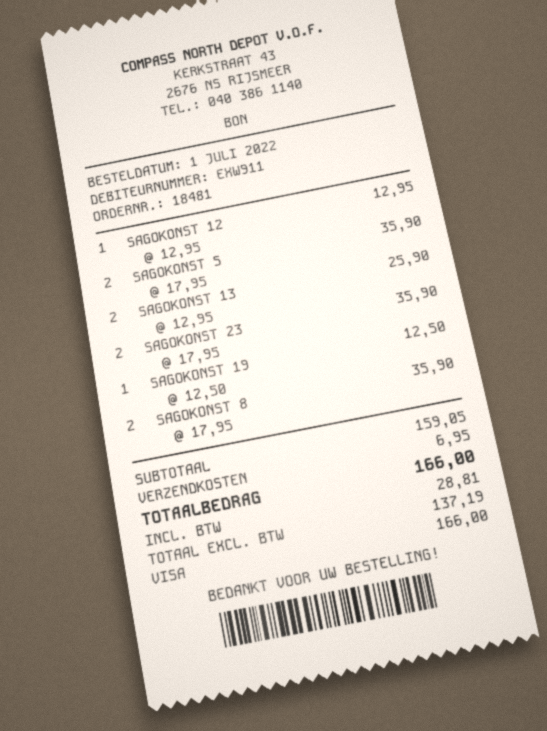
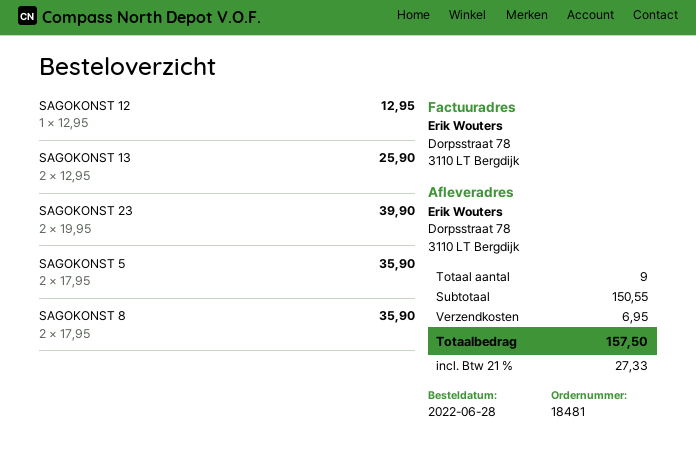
order date: 2022-07-01 -> 2022-06-28
SAGOKONST 23: 2 x 17.95 = 35.90 -> 2 x 19.95 = 39.90
SAGOKONST 19: 1 x 12.50 = 12.50 -> none
subtotal: 159.05 -> 150.55
tax: 28.81 -> 27.33
total: 166.00 -> 157.50

